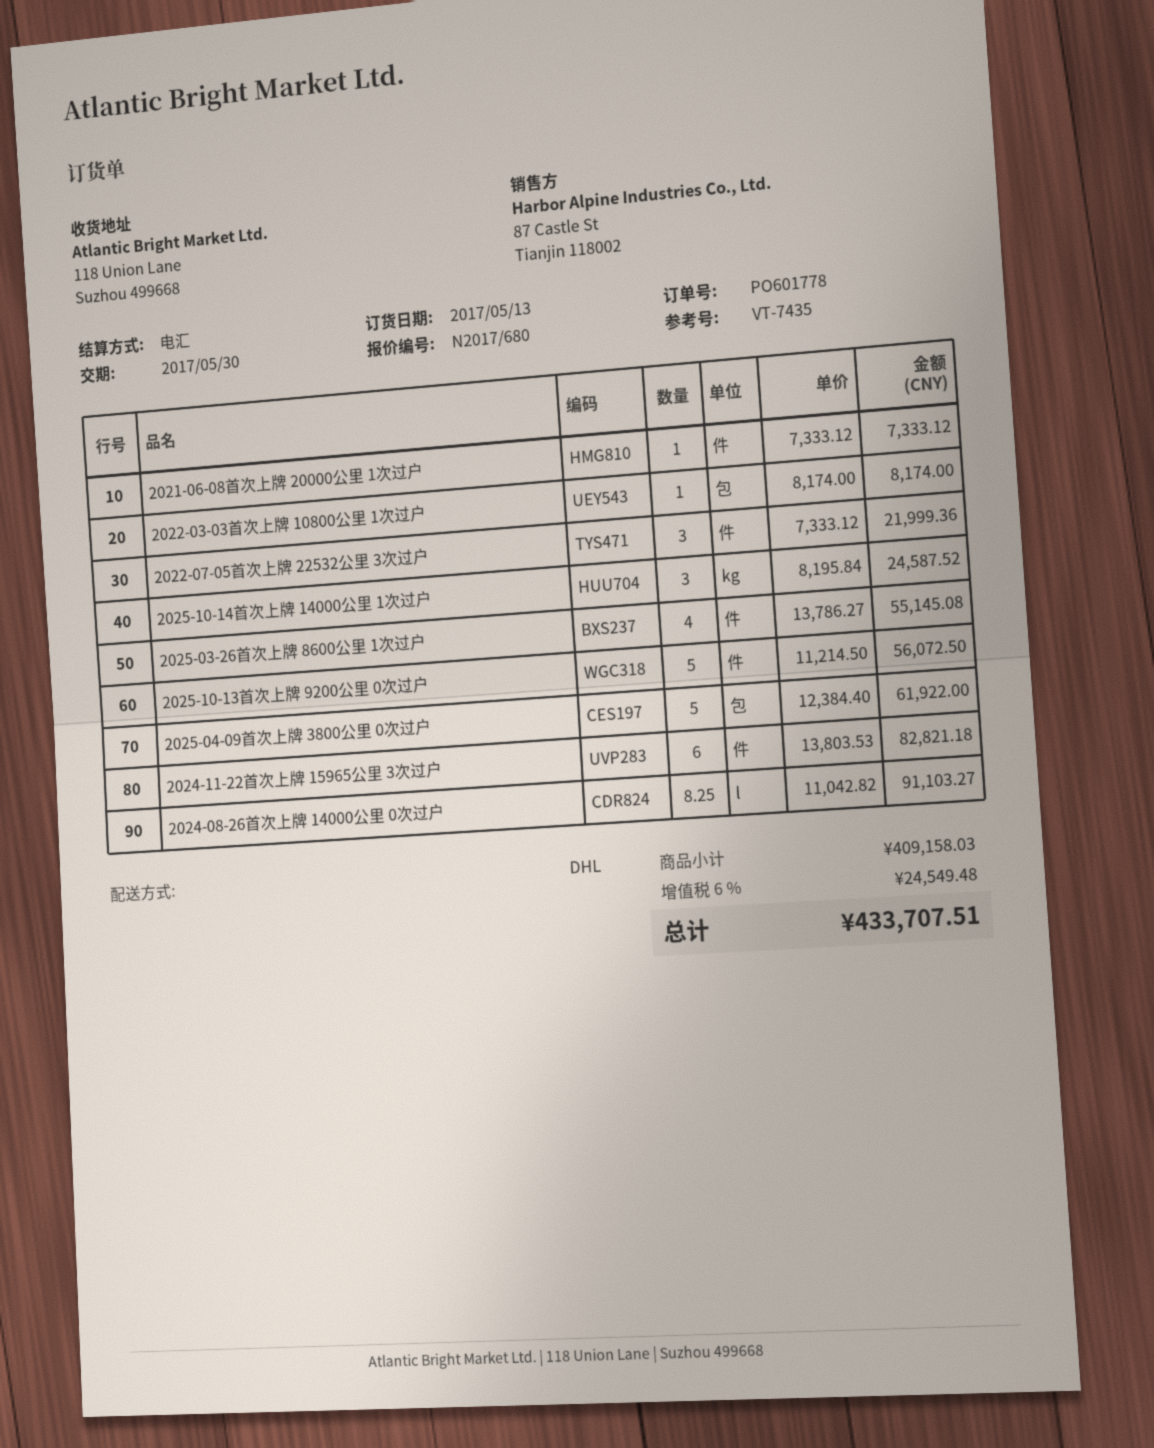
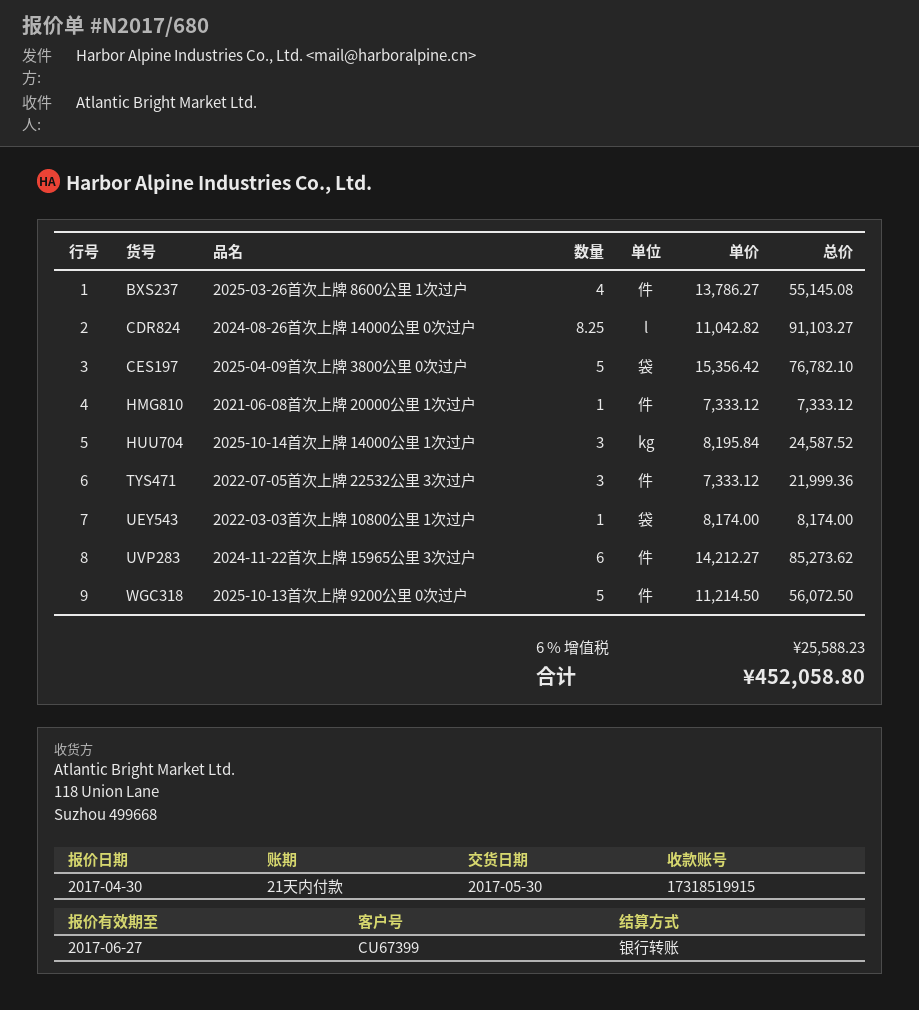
2025-04-09首次上牌 3800公里 0次过户: 5 x 12384.40 = 61922.00 -> 5 x 15356.42 = 76782.10
2024-11-22首次上牌 15965公里 3次过户: 6 x 13803.53 = 82821.18 -> 6 x 14212.27 = 85273.62
tax: 6% = 24549.48 -> 6% = 25588.23
total: 433707.51 -> 452058.80

